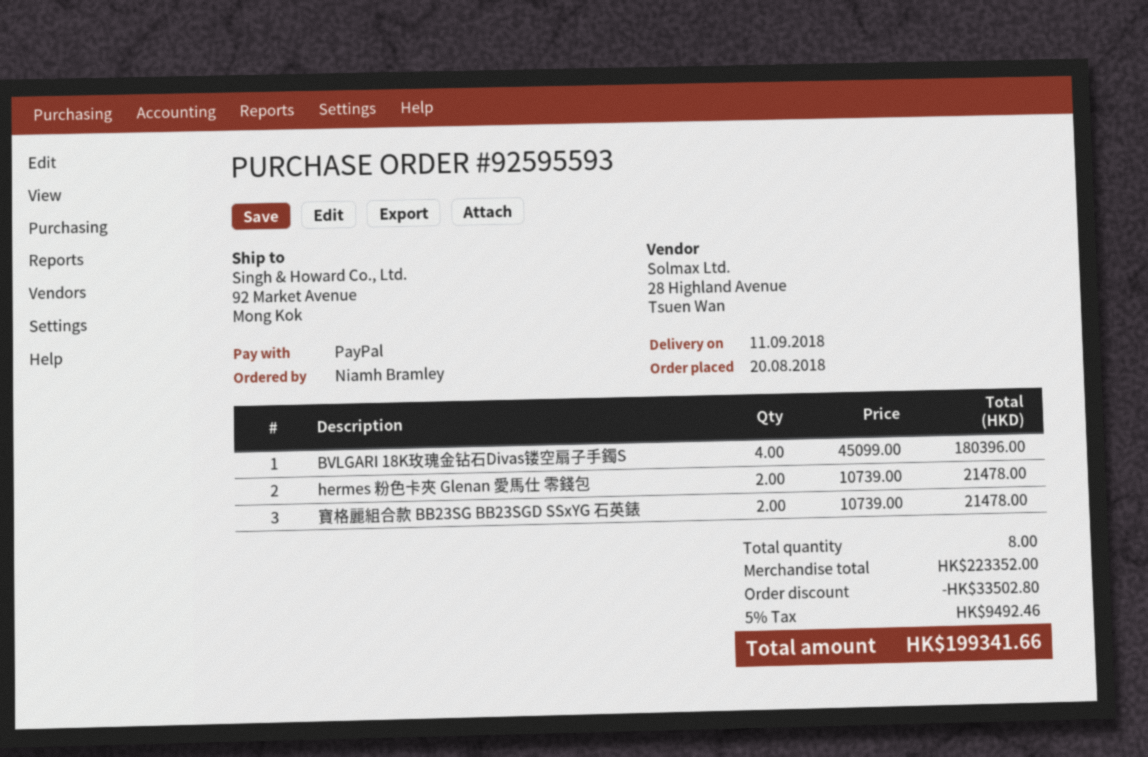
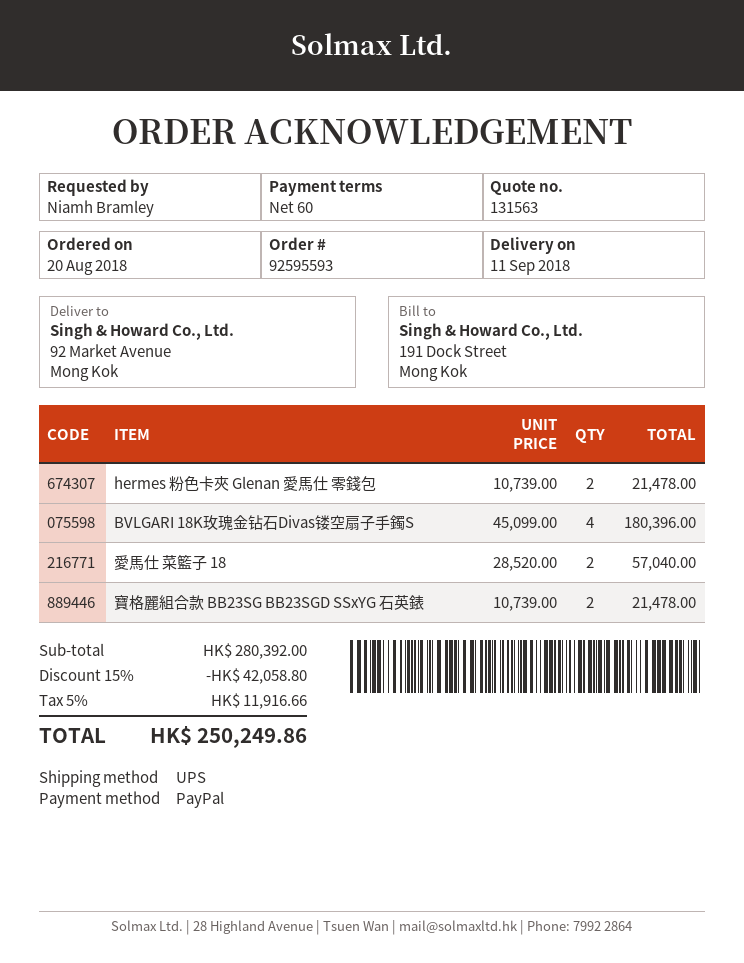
愛馬仕 菜籃子 18: none -> 2 x 28520.00 = 57040.00
subtotal: 223352.00 -> 280392.00
discount: 33502.80 -> 42058.80
tax: 5% = 9492.46 -> 5% = 11916.66
total: 199341.66 -> 250249.86

